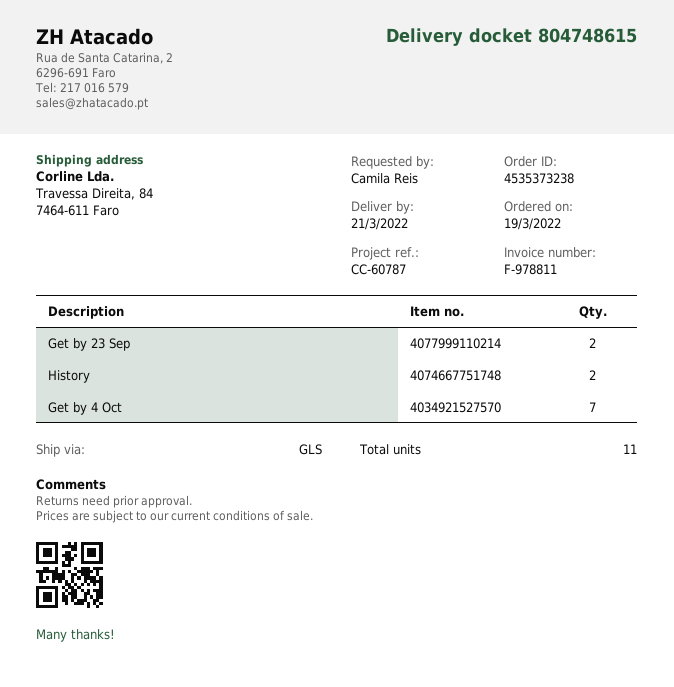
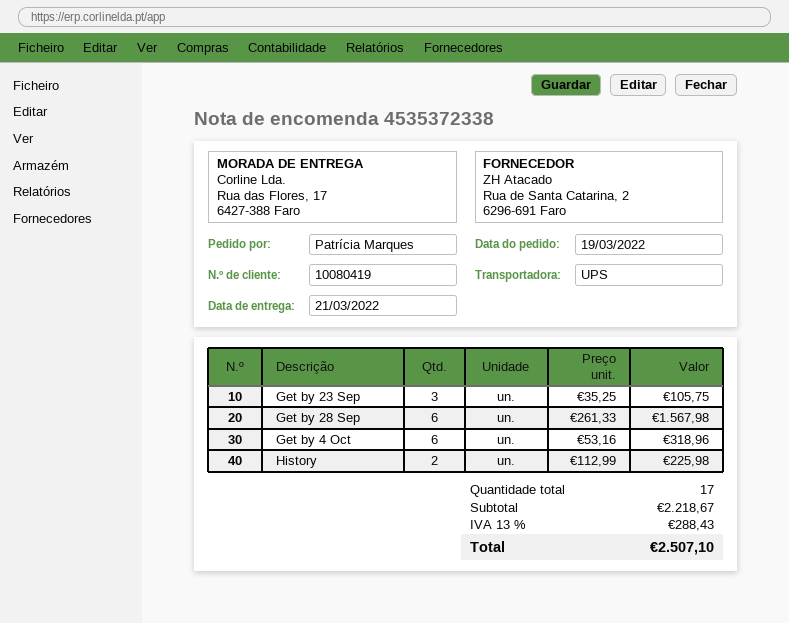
order number: 4535373238 -> 4535372338
ordered by: Camila Reis -> Patrícia Marques
shipping method: GLS -> UPS
ship to: Travessa Direita, 84, 7464-611 Faro -> Rua das Flores, 17, 6427-388 Faro
Get by 23 Sep: 2 -> 3
Get by 4 Oct: 7 -> 6
Get by 28 Sep: none -> 6
total quantity: 11 -> 17

